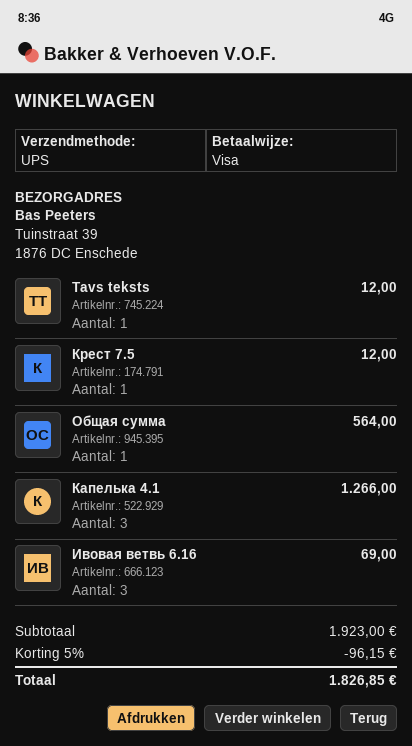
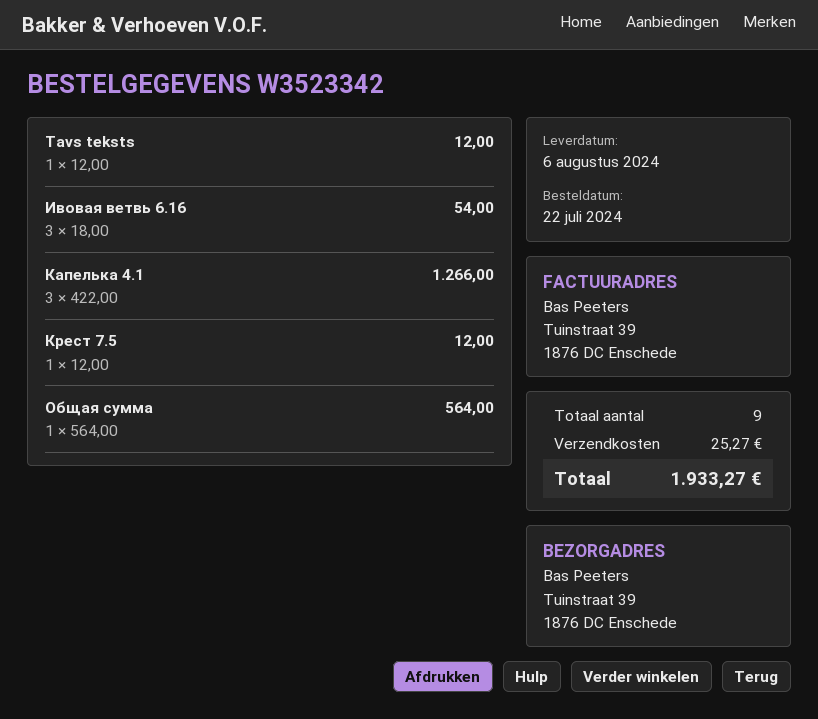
Ивовая ветвь 6.16: 3 for 69.00 -> 3 for 54.00
discount: 5% = 96.15 -> none
shipping: none -> 25.27
total: 1826.85 -> 1933.27

